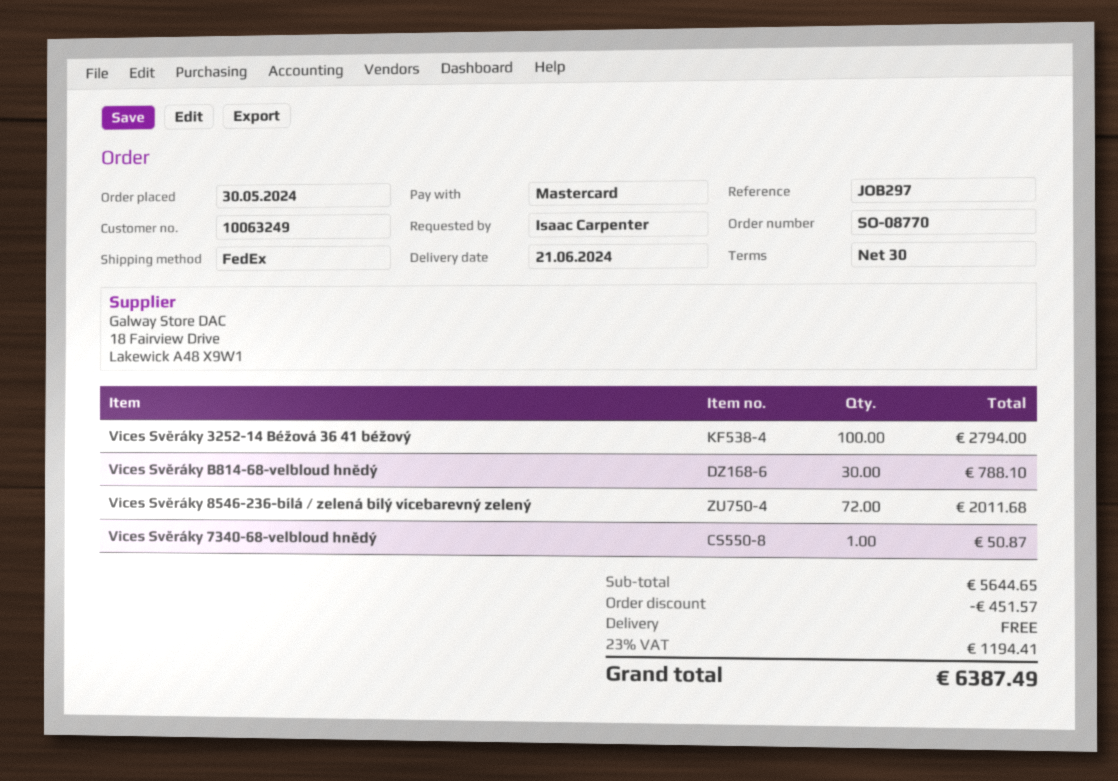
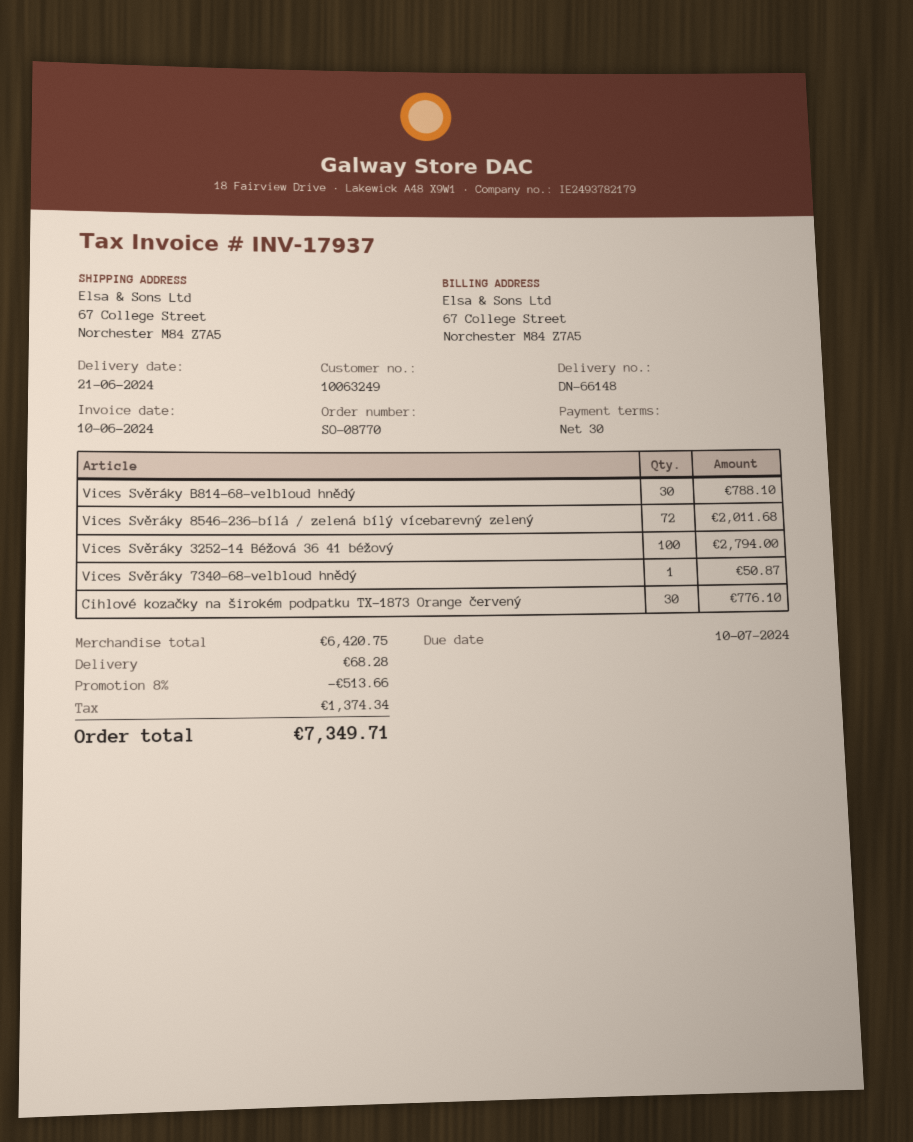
Cihlové kozačky na širokém podpatku TX-1873 Orange červený: none -> 30 for 776.10
subtotal: 5644.65 -> 6420.75
discount: 451.57 -> 513.66
shipping: 0.00 -> 68.28
tax: 1194.41 -> 1374.34
total: 6387.49 -> 7349.71

